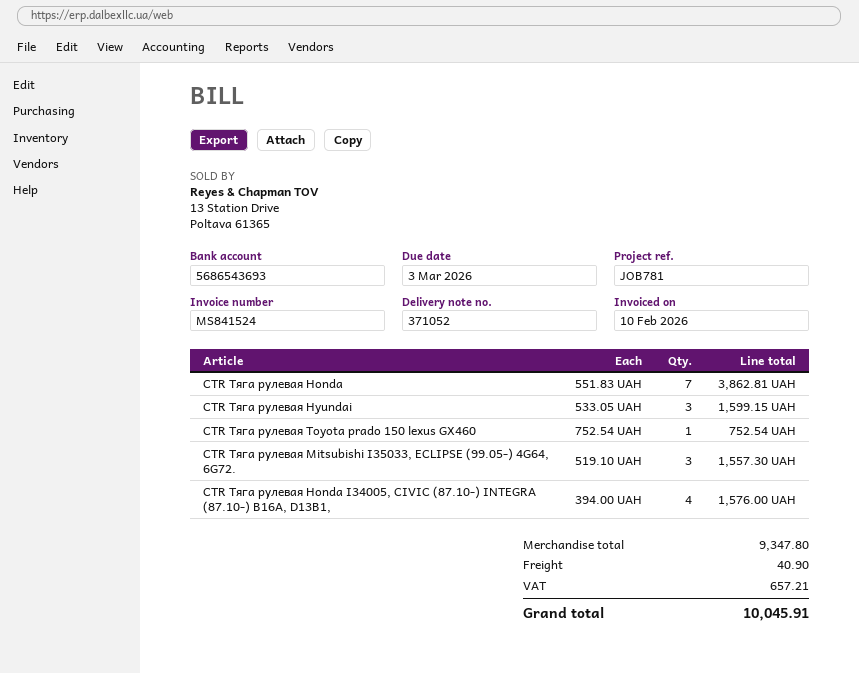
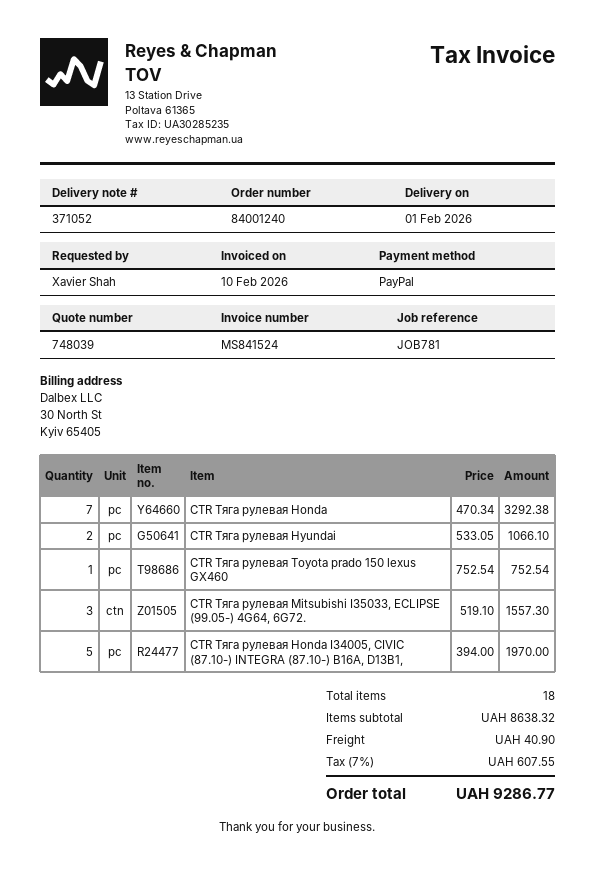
CTR Тяга рулевая Honda: 7 x 551.83 = 3862.81 -> 7 x 470.34 = 3292.38
CTR Тяга рулевая Hyundai: 3 x 533.05 = 1599.15 -> 2 x 533.05 = 1066.10
CTR Тяга рулевая Honda I34005, CIVIC (87.10-) INTEGRA (87.10-) B16A, D13B1,: 4 x 394.00 = 1576.00 -> 5 x 394.00 = 1970.00
subtotal: 9347.80 -> 8638.32
tax: 657.21 -> 607.55
total: 10045.91 -> 9286.77

